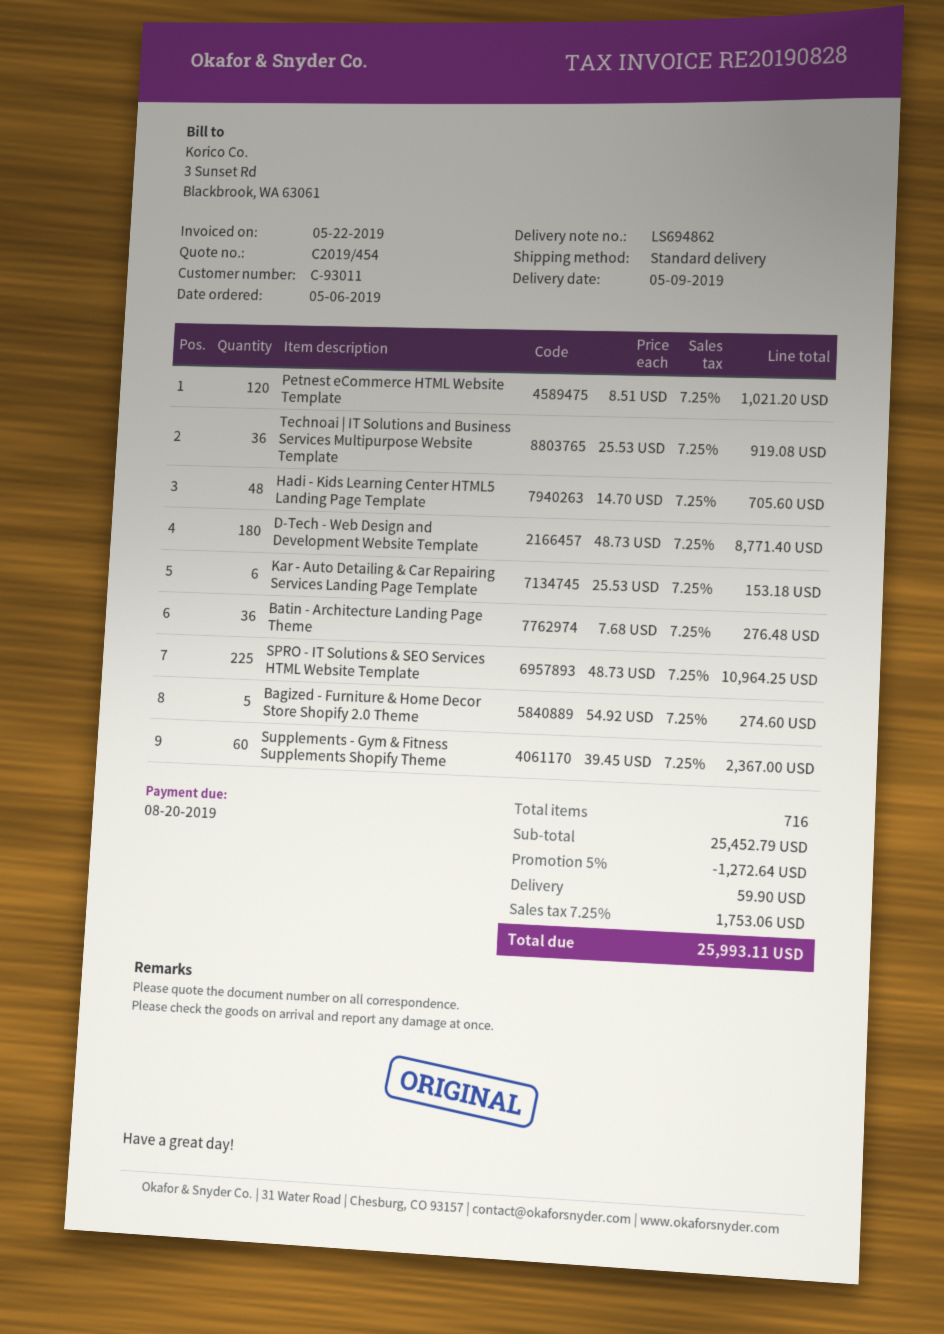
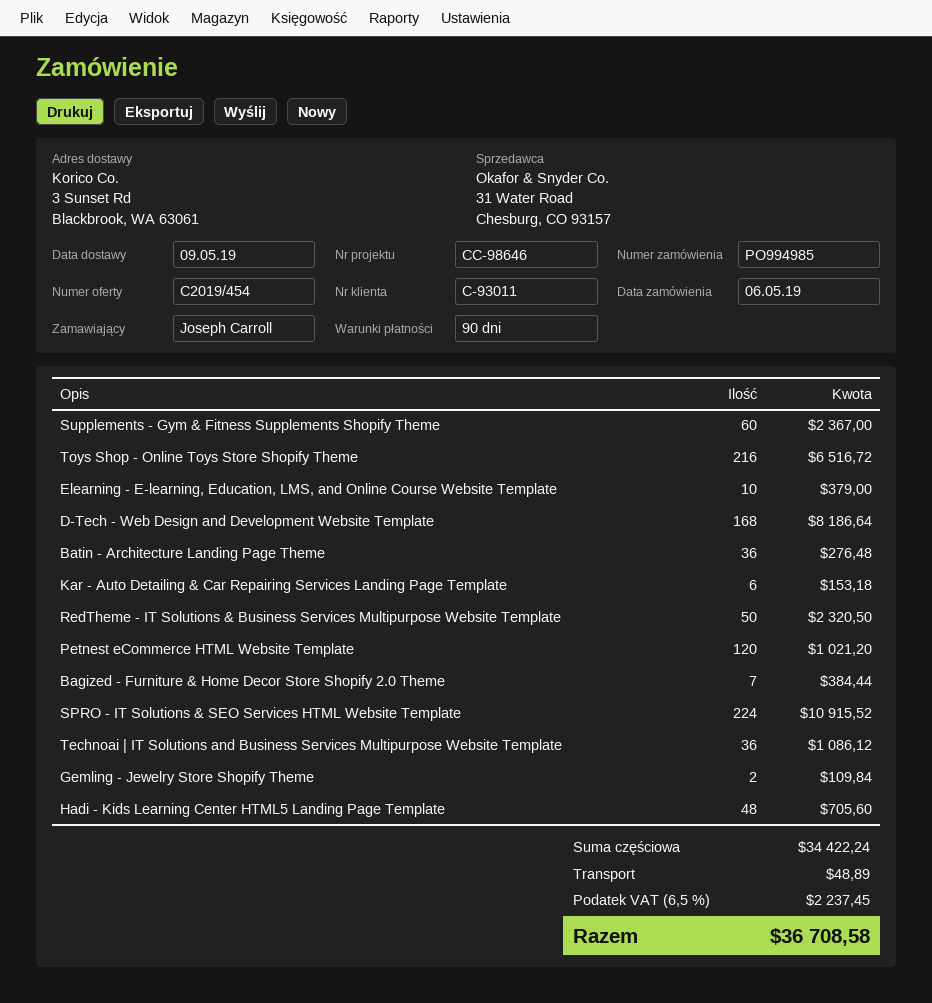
Technoai | IT Solutions and Business Services Multipurpose Website Template: 36 for 919.08 -> 36 for 1086.12
D-Tech - Web Design and Development Website Template: 180 for 8771.40 -> 168 for 8186.64
SPRO - IT Solutions & SEO Services HTML Website Template: 225 for 10964.25 -> 224 for 10915.52
Bagized - Furniture & Home Decor Store Shopify 2.0 Theme: 5 for 274.60 -> 7 for 384.44
Toys Shop - Online Toys Store Shopify Theme: none -> 216 for 6516.72
Elearning - E-learning, Education, LMS, and Online Course Website Template: none -> 10 for 379.00
RedTheme - IT Solutions & Business Services Multipurpose Website Template: none -> 50 for 2320.50
Gemling - Jewelry Store Shopify Theme: none -> 2 for 109.84
subtotal: 25452.79 -> 34422.24
discount: 5% = 1272.64 -> none
shipping: 59.90 -> 48.89
tax: 7.25% = 1753.06 -> 6.5% = 2237.45
total: 25993.11 -> 36708.58

